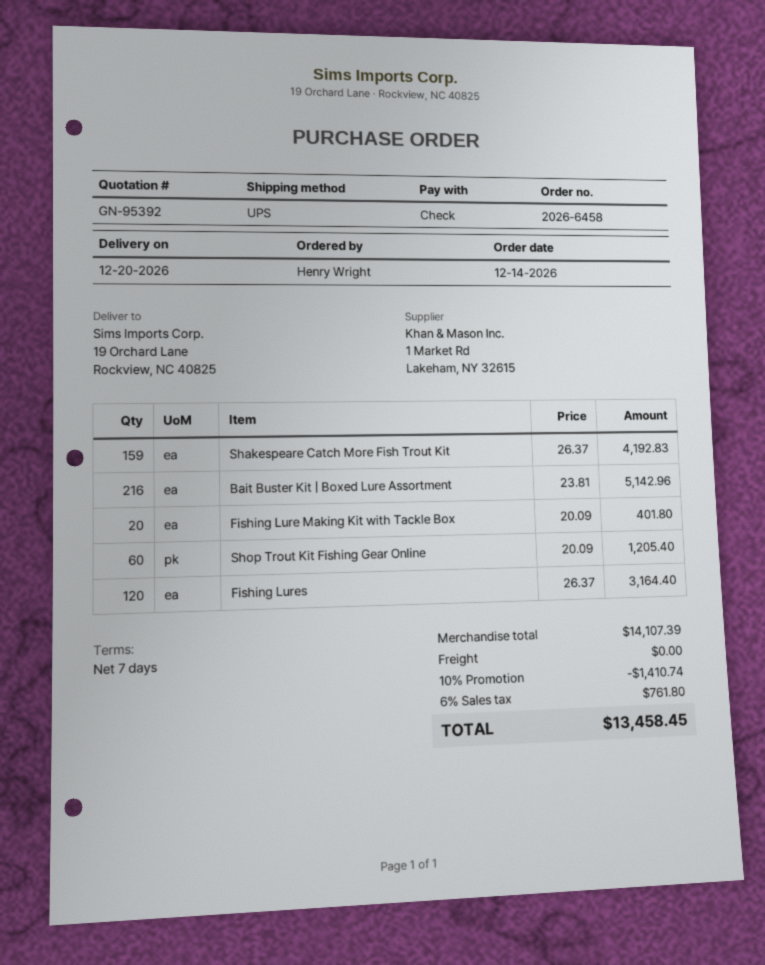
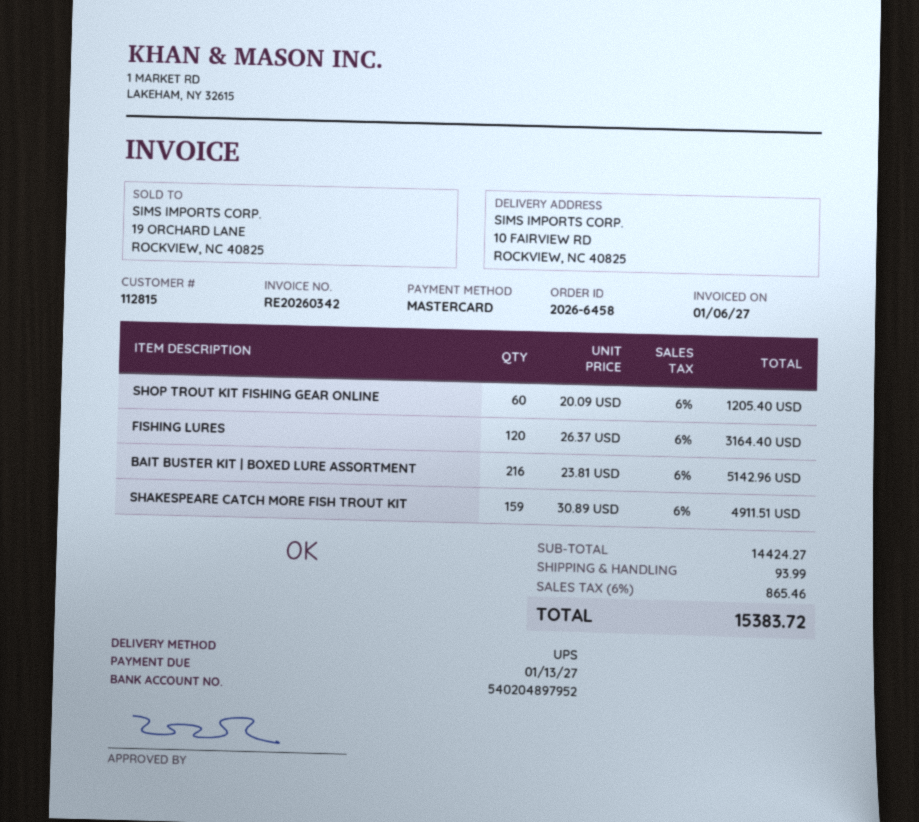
payment method: cheque -> Mastercard
ship to: 19 Orchard Lane, Rockview, NC 40825 -> 10 FAIRVIEW RD, ROCKVIEW, NC 40825
Shakespeare Catch More Fish Trout Kit: 159 x 26.37 = 4192.83 -> 159 x 30.89 = 4911.51
Fishing Lure Making Kit with Tackle Box: 20 x 20.09 = 401.80 -> none
subtotal: 14107.39 -> 14424.27
discount: 10% = 1410.74 -> none
shipping: 0.00 -> 93.99
tax: 6% = 761.80 -> 6% = 865.46
total: 13458.45 -> 15383.72

